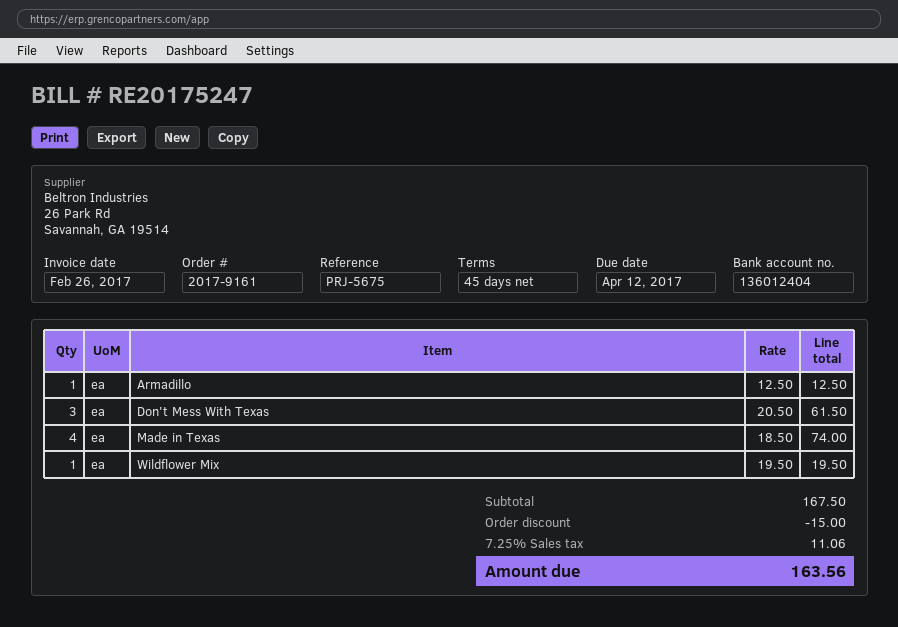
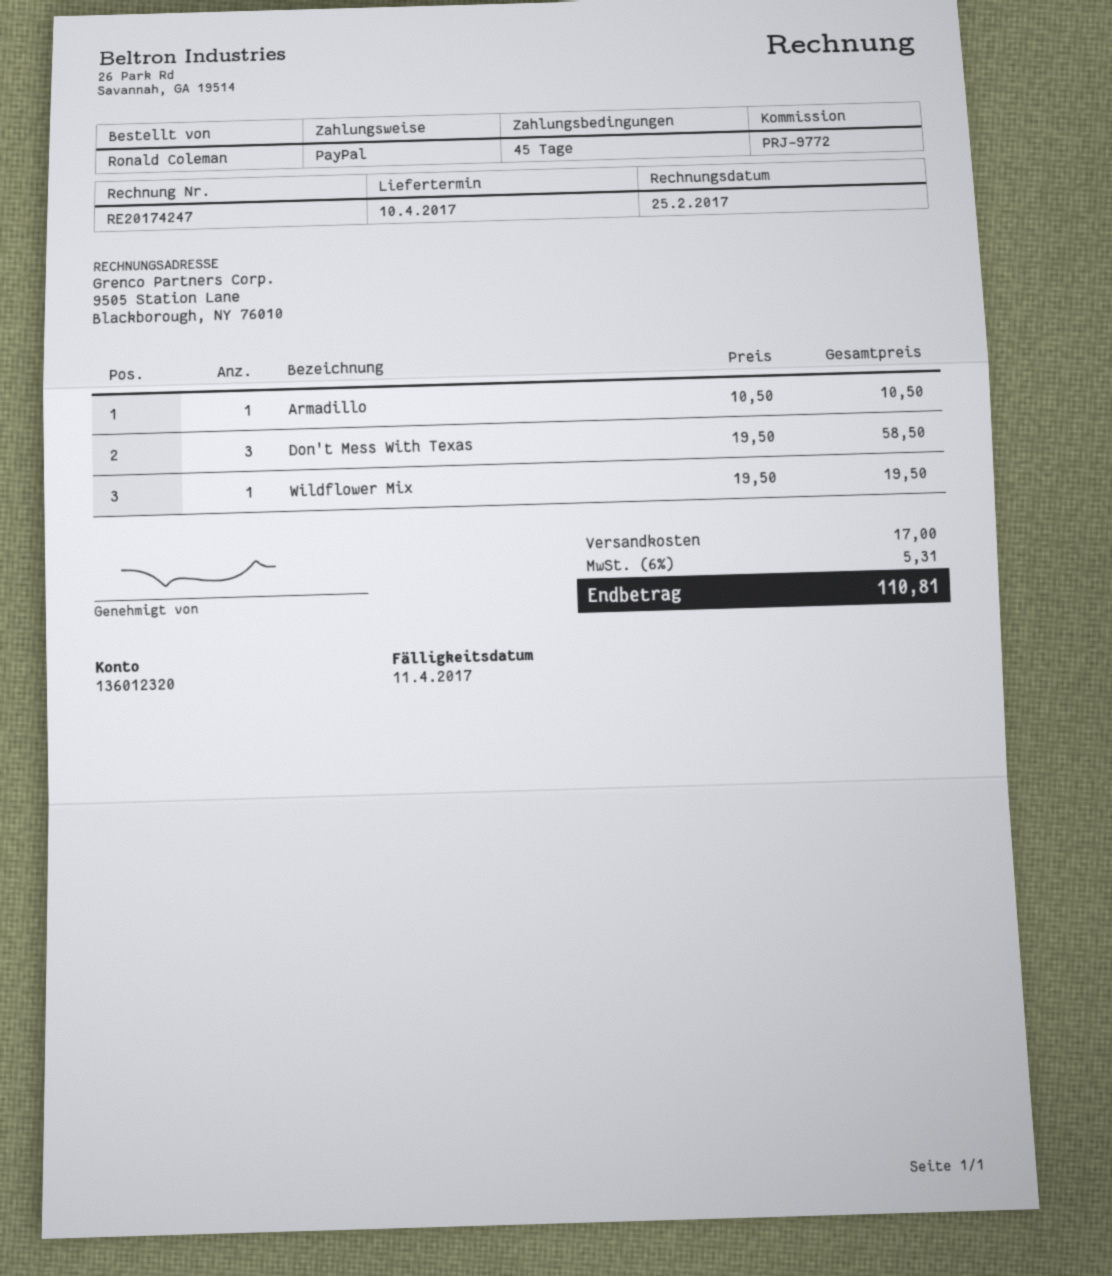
invoice number: RE20175247 -> RE20174247
invoice date: 2017-02-26 -> 2017-02-25
due date: 2017-04-12 -> 2017-04-11
reference: PRJ-5675 -> PRJ-9772
bank account: 136012404 -> 136012320
Armadillo: 1 x 12.50 = 12.50 -> 1 x 10.50 = 10.50
Don't Mess With Texas: 3 x 20.50 = 61.50 -> 3 x 19.50 = 58.50
Made in Texas: 4 x 18.50 = 74.00 -> none
discount: 15.00 -> none
shipping: none -> 17.00
tax: 7.25% = 11.06 -> 6% = 5.31
total: 163.56 -> 110.81

